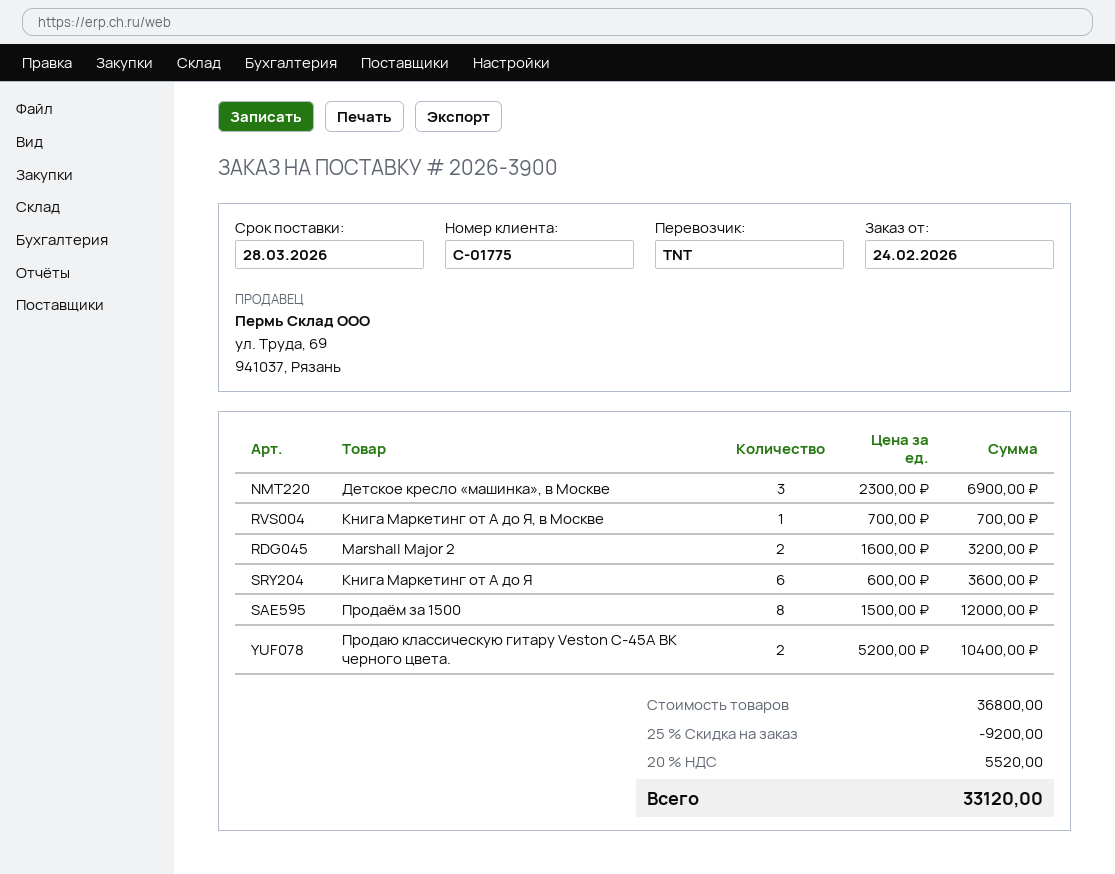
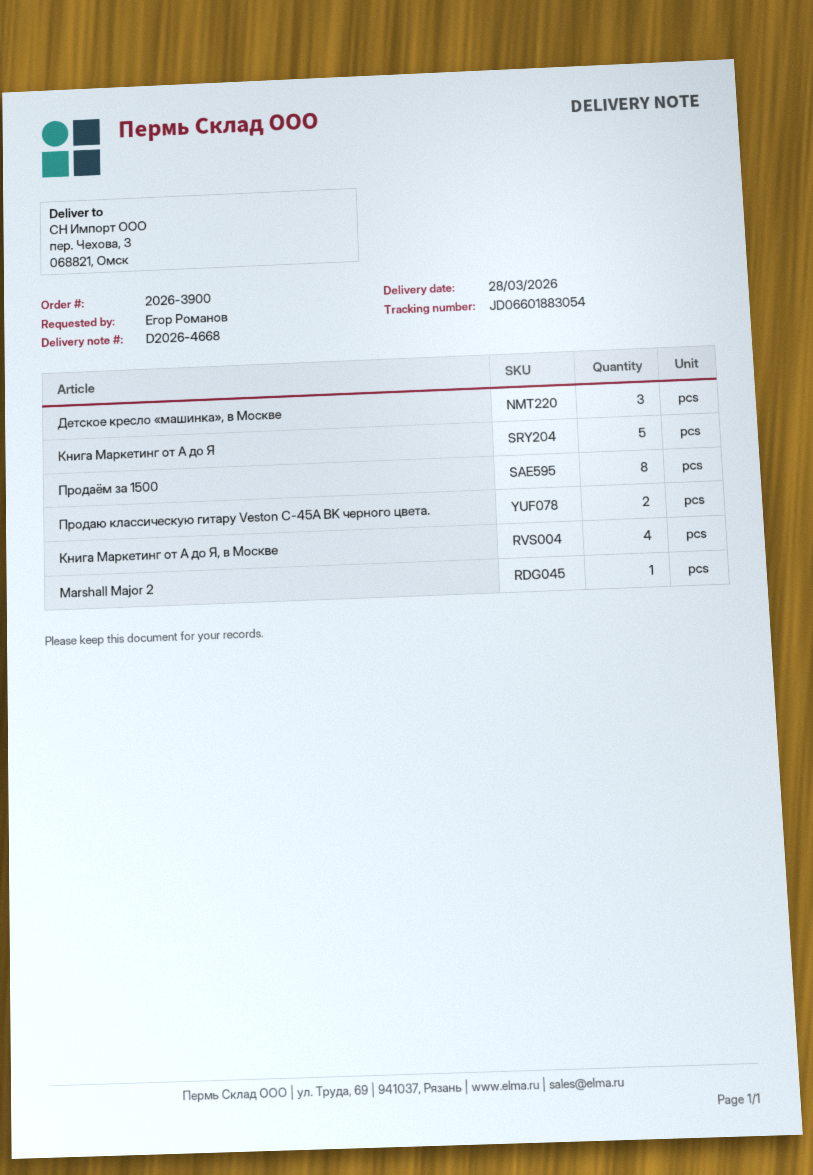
Книга Маркетинг от А до Я, в Москве: 1 -> 4
Marshall Major 2: 2 -> 1
Книга Маркетинг от А до Я: 6 -> 5

